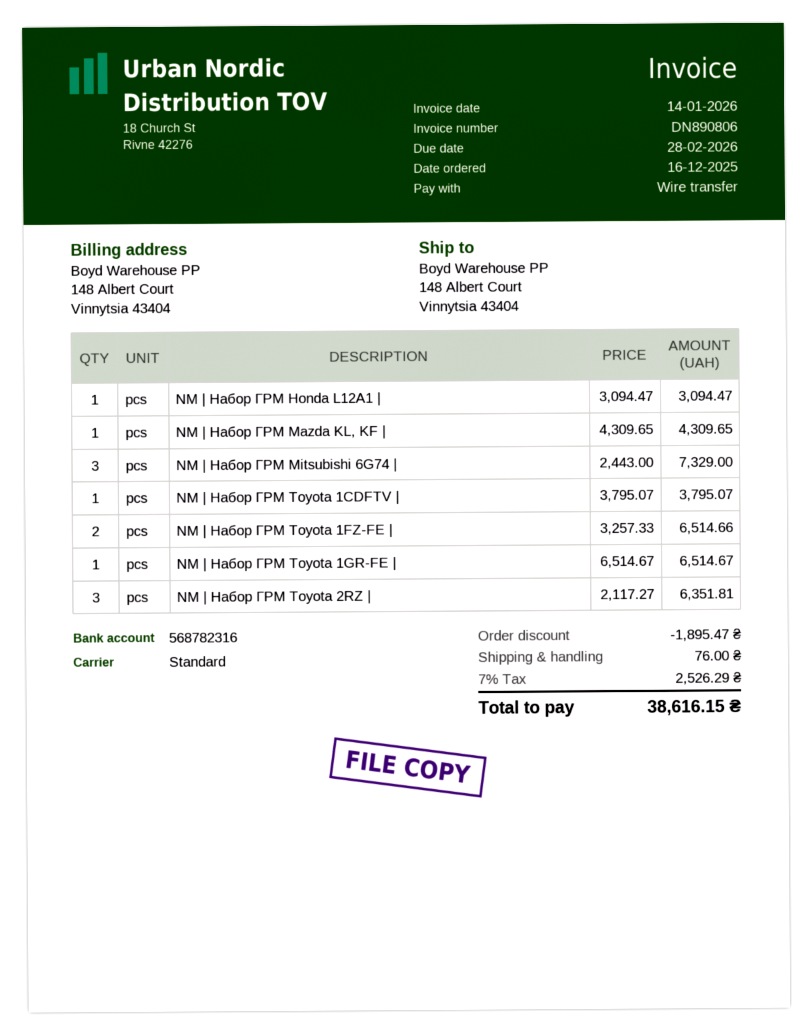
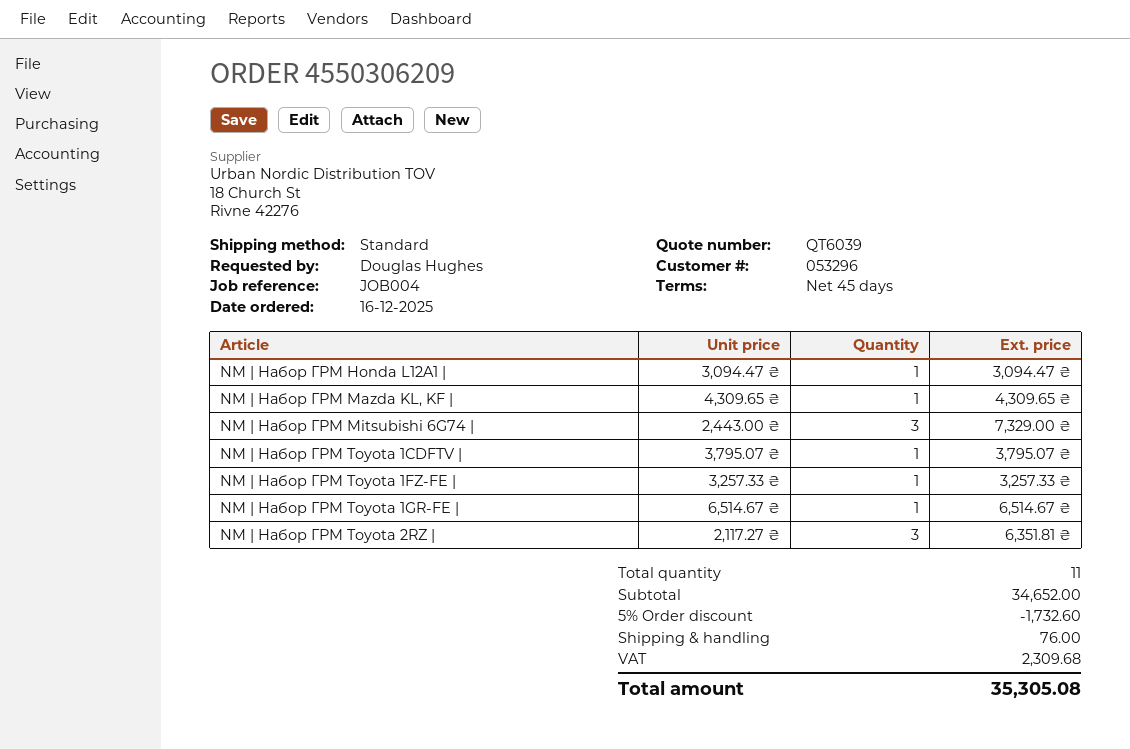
NM | Набор ГРМ Toyota 1FZ-FE |: 2 x 3257.33 = 6514.66 -> 1 x 3257.33 = 3257.33
discount: 1895.47 -> 1732.60
tax: 2526.29 -> 2309.68
total: 38616.15 -> 35305.08

